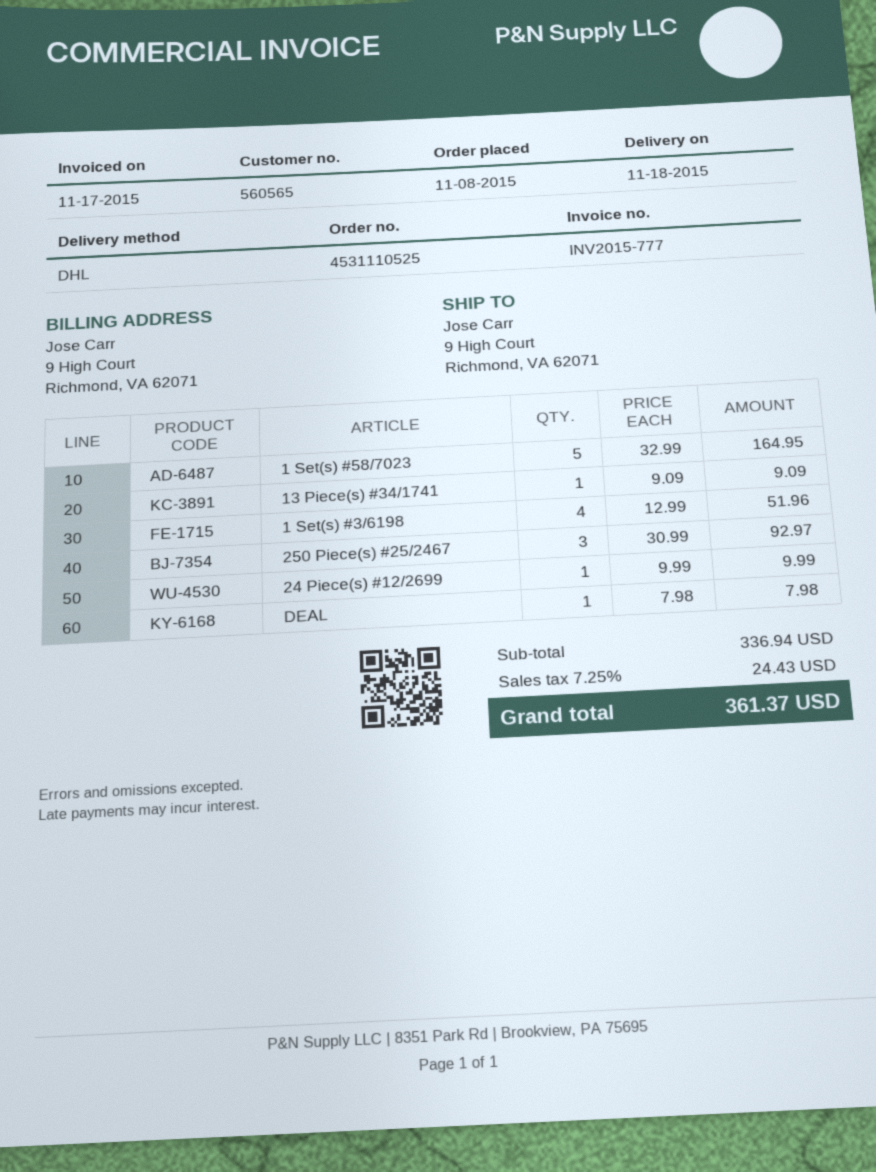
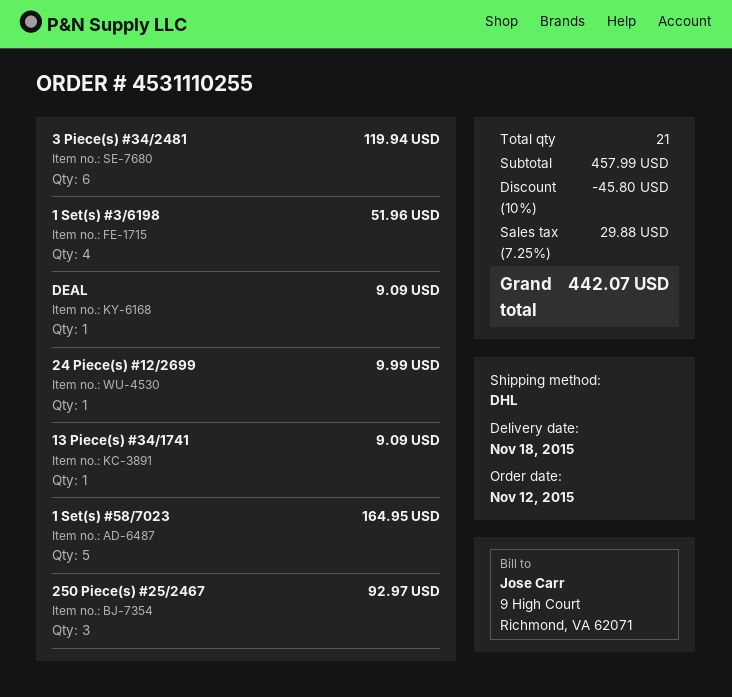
order number: 4531110525 -> 4531110255
order date: 2015-11-08 -> 2015-11-12
DEAL: 1 for 7.98 -> 1 for 9.09
3 Piece(s) #34/2481: none -> 6 for 119.94
subtotal: 336.94 -> 457.99
discount: none -> 10% = 45.80
tax: 7.25% = 24.43 -> 7.25% = 29.88
total: 361.37 -> 442.07

